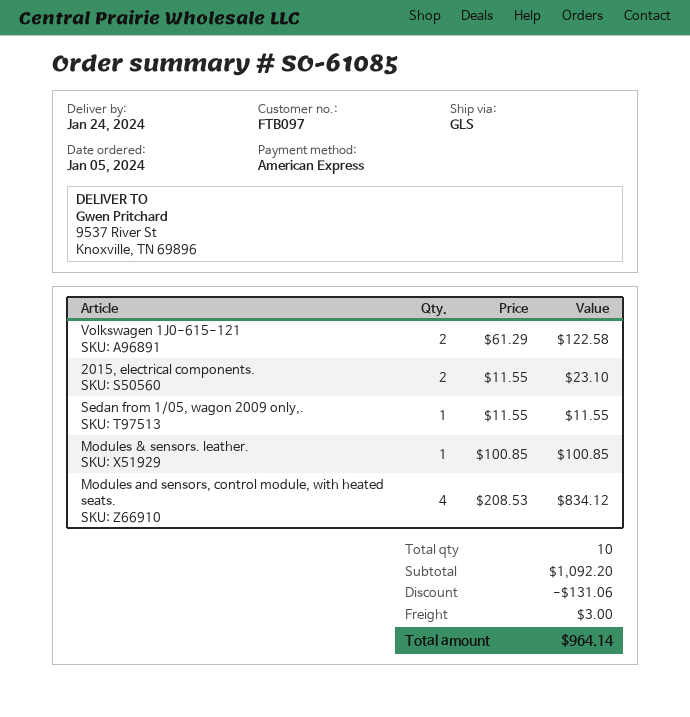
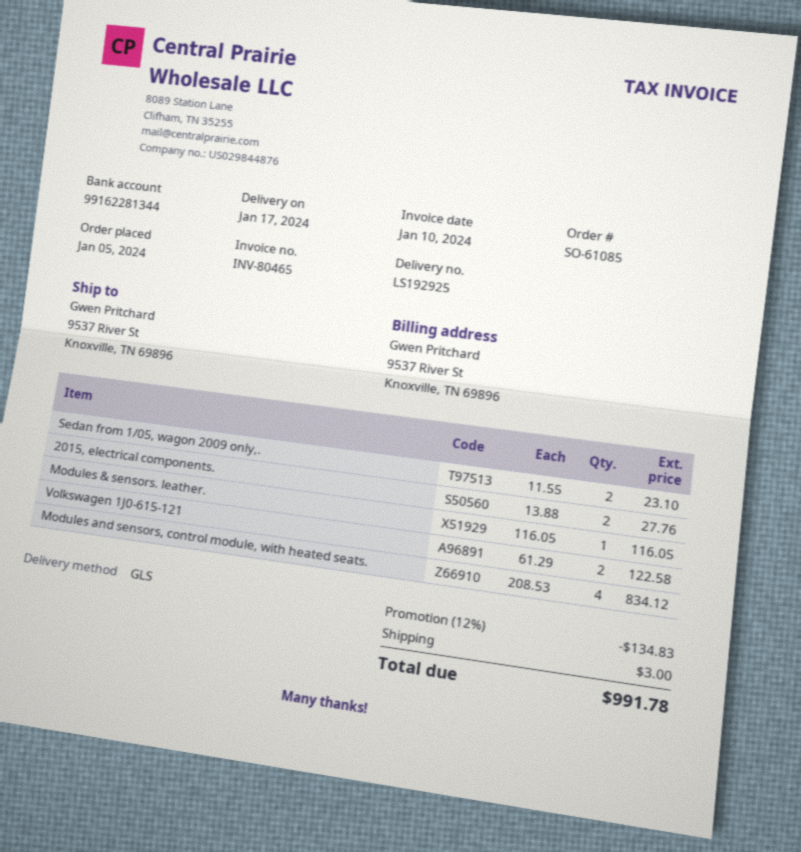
delivery date: 2024-01-24 -> 2024-01-17
2015, electrical components.: 2 x 11.55 = 23.10 -> 2 x 13.88 = 27.76
Sedan from 1/05, wagon 2009 only,.: 1 x 11.55 = 11.55 -> 2 x 11.55 = 23.10
Modules & sensors. leather.: 1 x 100.85 = 100.85 -> 1 x 116.05 = 116.05
discount: 131.06 -> 134.83
total: 964.14 -> 991.78

